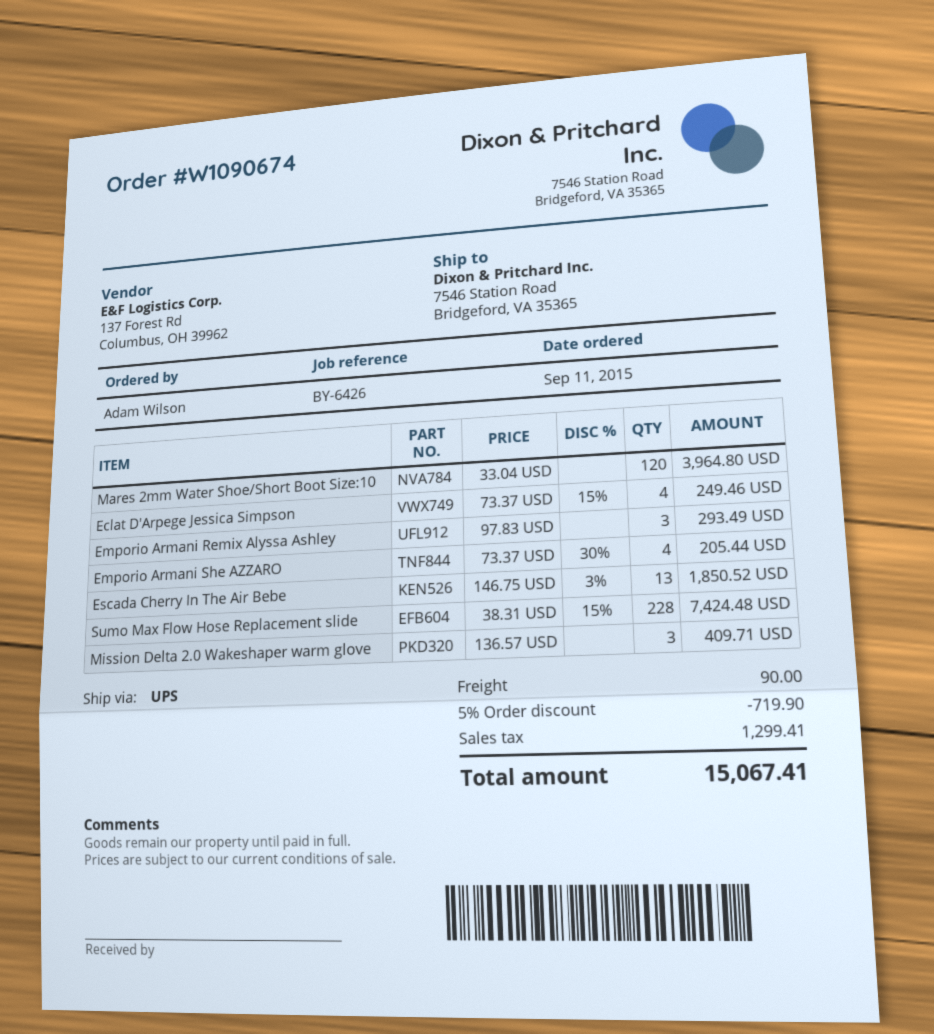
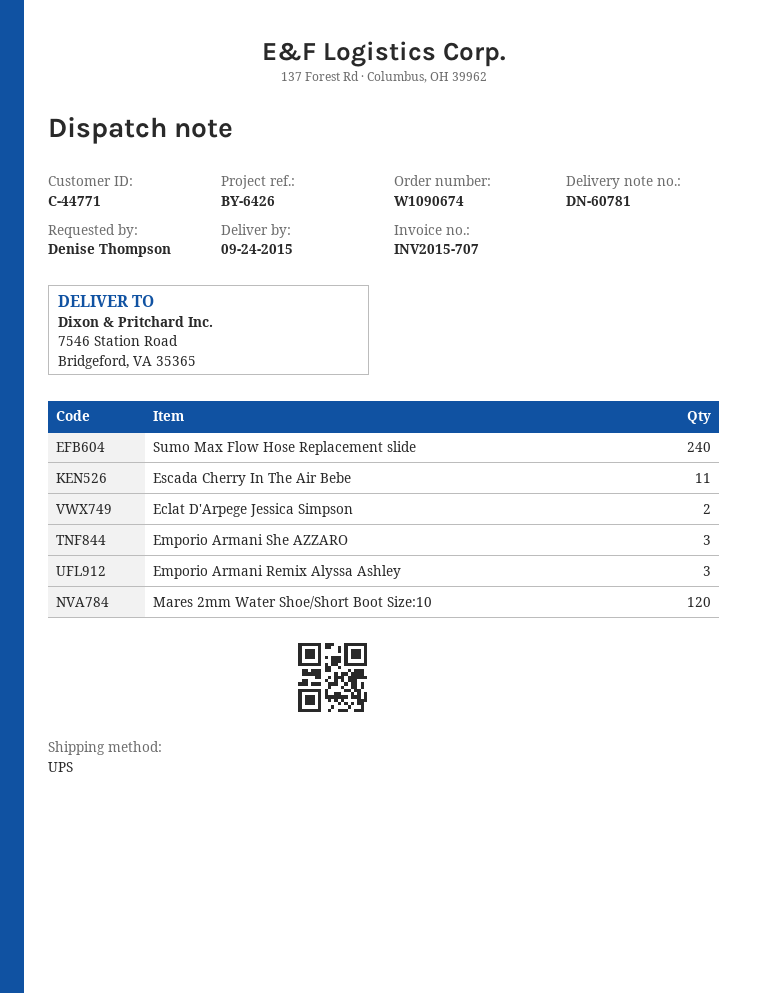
ordered by: Adam Wilson -> Denise Thompson
Eclat D'Arpege Jessica Simpson: 4 -> 2
Emporio Armani She AZZARO: 4 -> 3
Escada Cherry In The Air Bebe: 13 -> 11
Sumo Max Flow Hose Replacement slide: 228 -> 240
Mission Delta 2.0 Wakeshaper warm glove: 3 -> none

